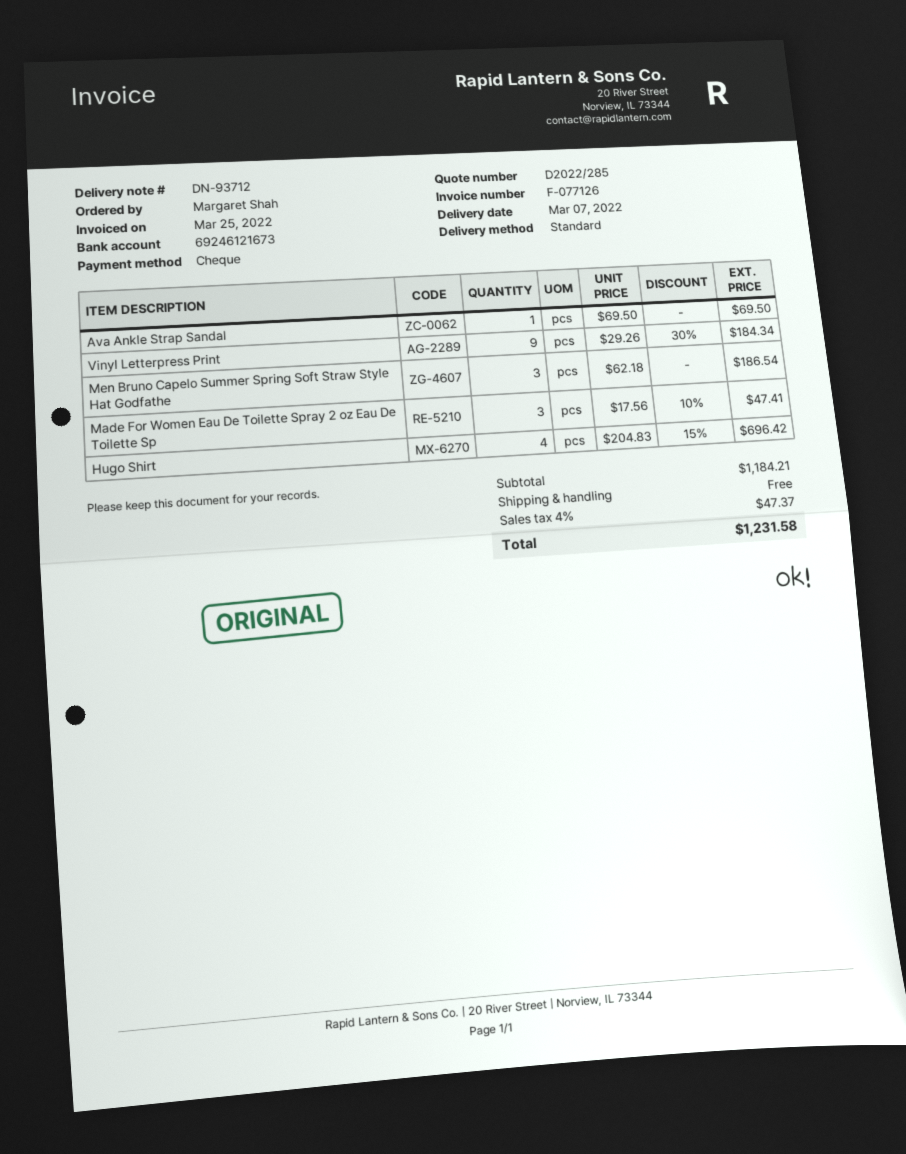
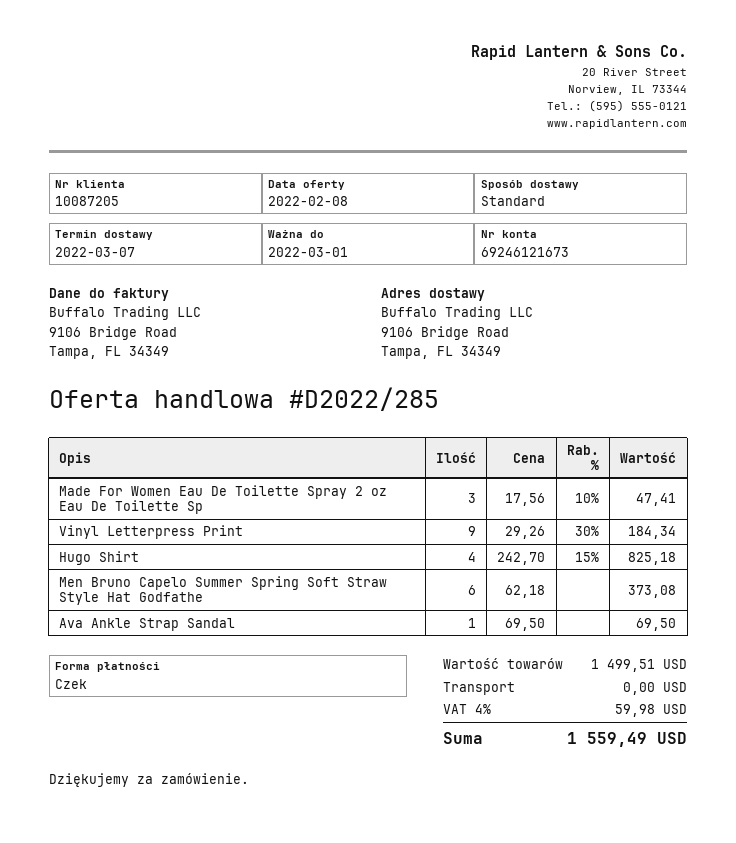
Men Bruno Capelo Summer Spring Soft Straw Style Hat Godfathe: 3 x 62.18 = 186.54 -> 6 x 62.18 = 373.08
Hugo Shirt: 4 x 204.83 - 15% = 696.42 -> 4 x 242.70 - 15% = 825.18
subtotal: 1184.21 -> 1499.51
tax: 4% = 47.37 -> 4% = 59.98
total: 1231.58 -> 1559.49

